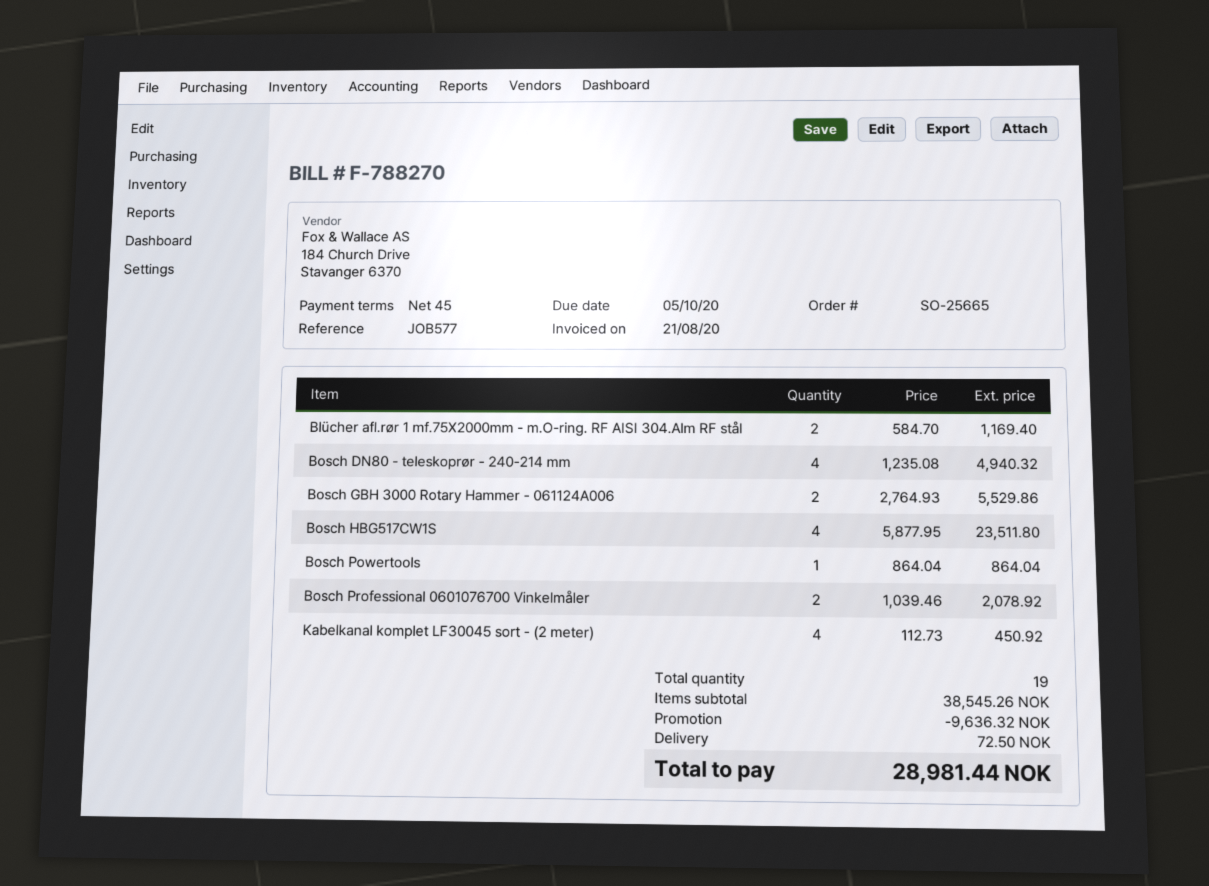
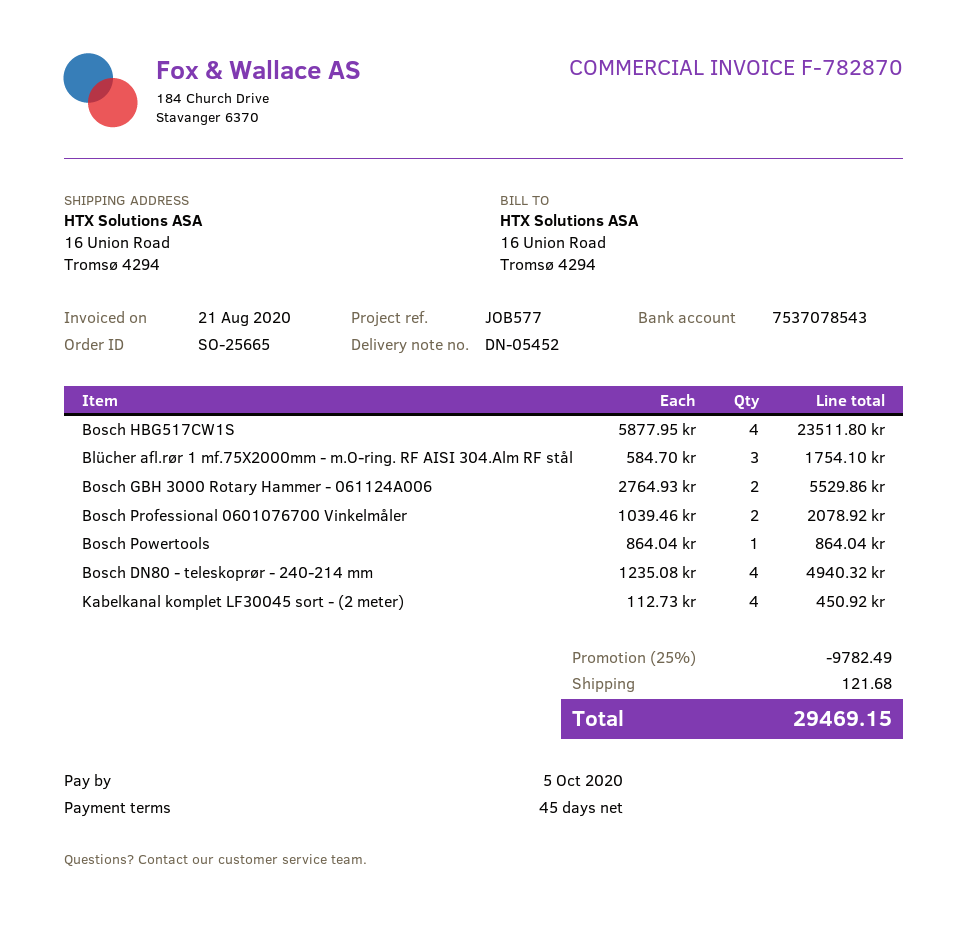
invoice number: F-788270 -> F-782870
Blücher afl.rør 1 mf.75X2000mm - m.O-ring. RF AISI 304.Alm RF stål: 2 x 584.70 = 1169.40 -> 3 x 584.70 = 1754.10
discount: 9636.32 -> 9782.49
shipping: 72.50 -> 121.68
total: 28981.44 -> 29469.15

